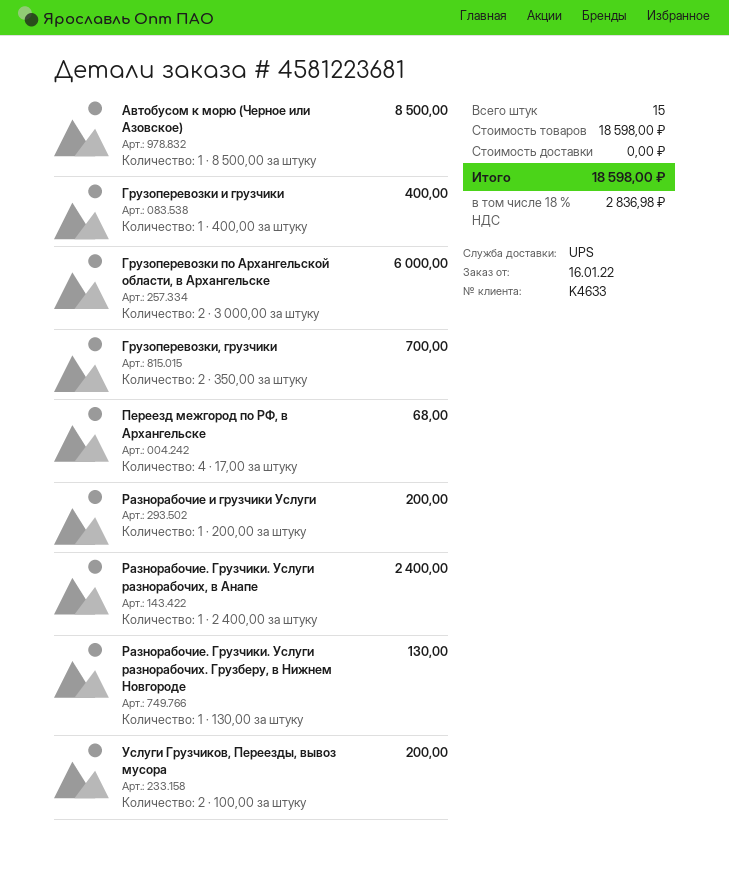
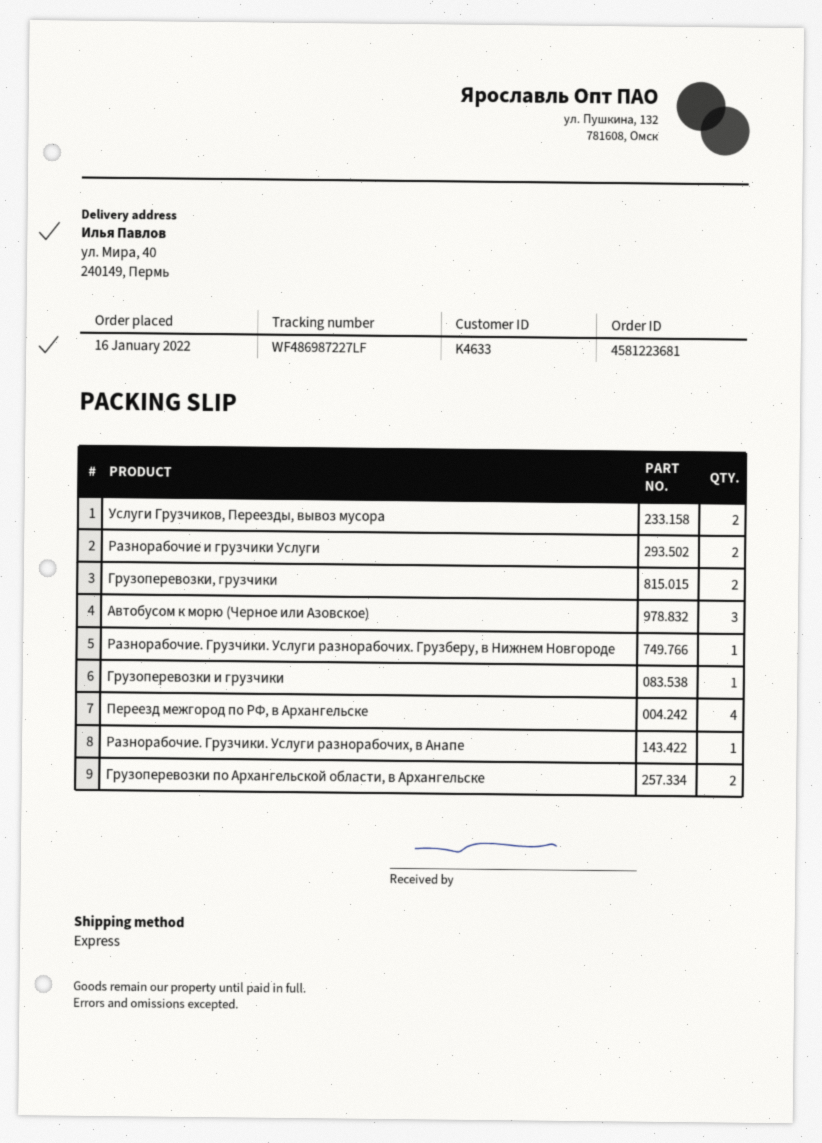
shipping method: UPS -> express
Автобусом к морю (Черное или Азовское): 1 -> 3
Разнорабочие и грузчики Услуги: 1 -> 2

